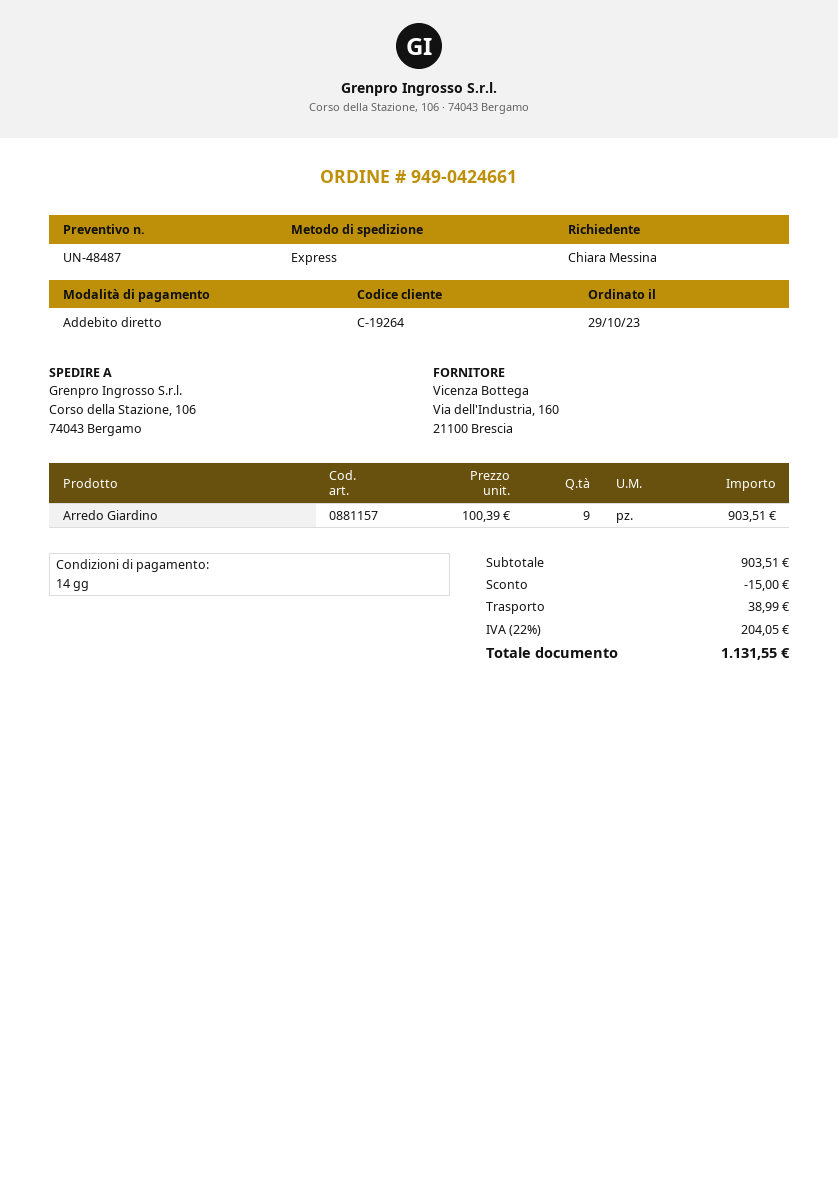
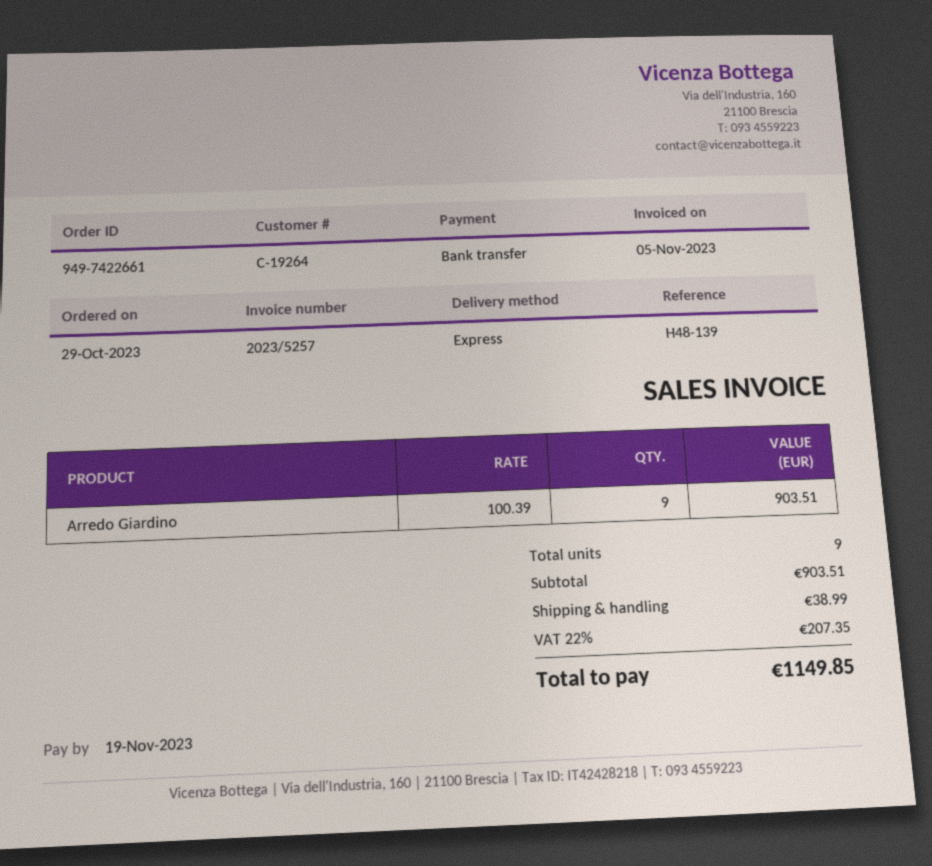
order number: 949-0424661 -> 949-7422661
payment method: direct debit -> bank transfer
discount: 15.00 -> none
tax: 22% = 204.05 -> 22% = 207.35
total: 1131.55 -> 1149.85

